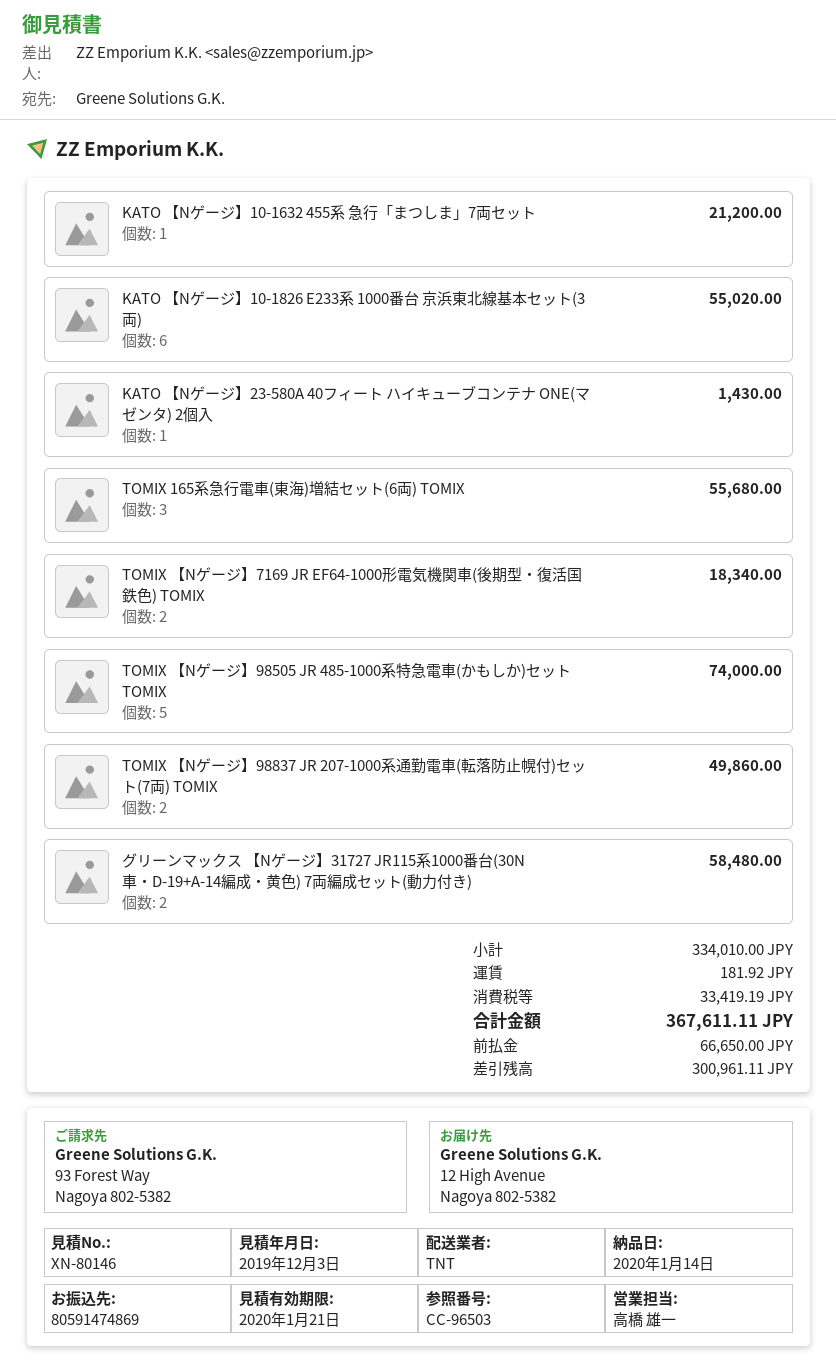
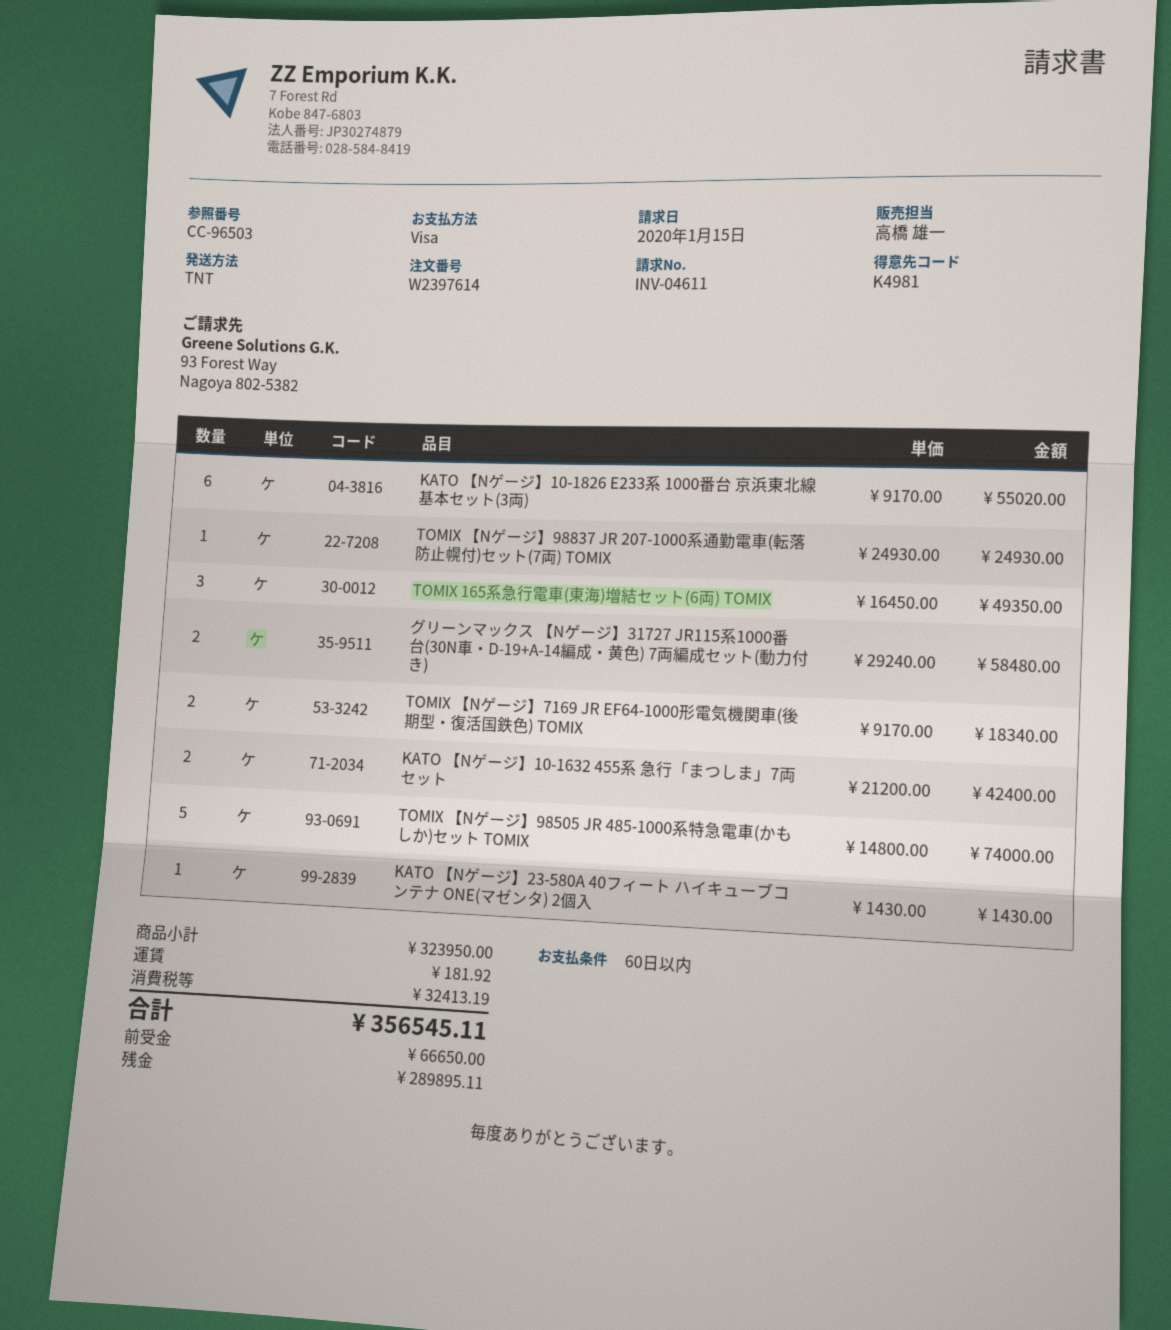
KATO 【Nゲージ】10-1632 455系 急行「まつしま」7両セット: 1 for 21200.00 -> 2 for 42400.00
TOMIX 165系急行電車(東海)増結セット(6両) TOMIX: 3 for 55680.00 -> 3 for 49350.00
TOMIX 【Nゲージ】98837 JR 207-1000系通勤電車(転落防止幌付)セット(7両) TOMIX: 2 for 49860.00 -> 1 for 24930.00
subtotal: 334010.00 -> 323950.00
tax: 33419.19 -> 32413.19
total: 367611.11 -> 356545.11
balance: 300961.11 -> 289895.11

